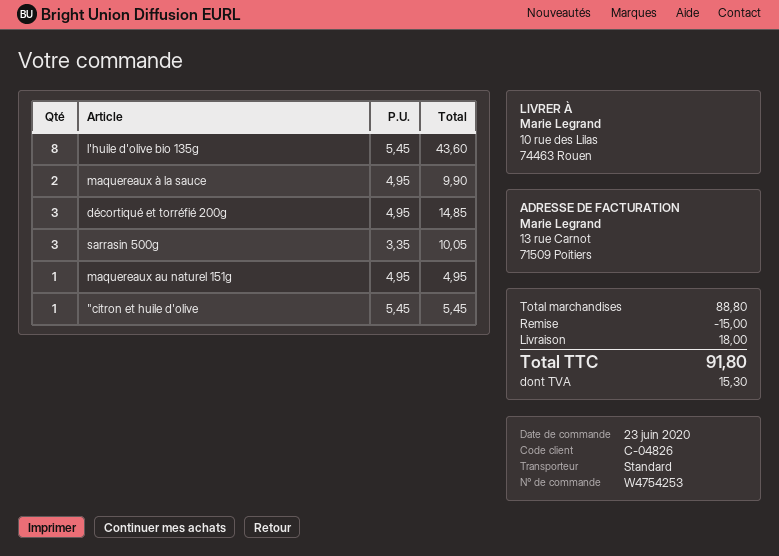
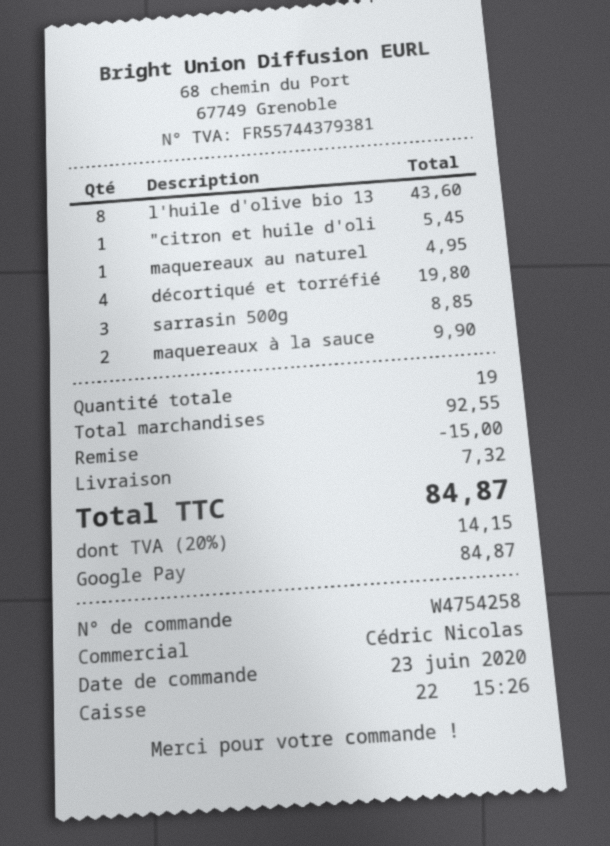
order number: W4754253 -> W4754258
décortiqué et torréfié 200g: 3 for 14.85 -> 4 for 19.80
sarrasin 500g: 3 for 10.05 -> 3 for 8.85
subtotal: 88.80 -> 92.55
shipping: 18.00 -> 7.32
tax: 15.30 -> 14.15
total: 91.80 -> 84.87

